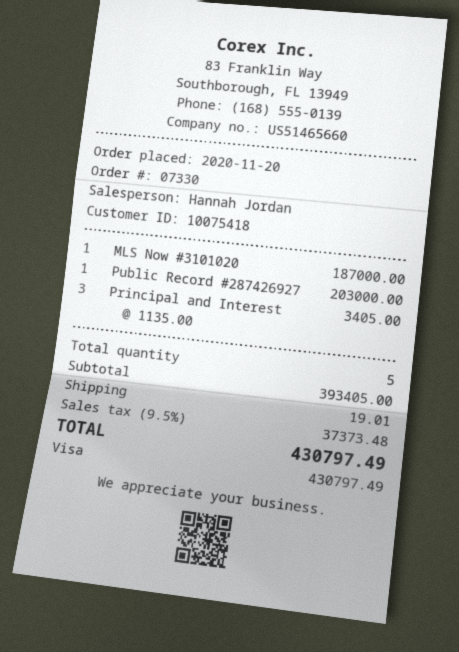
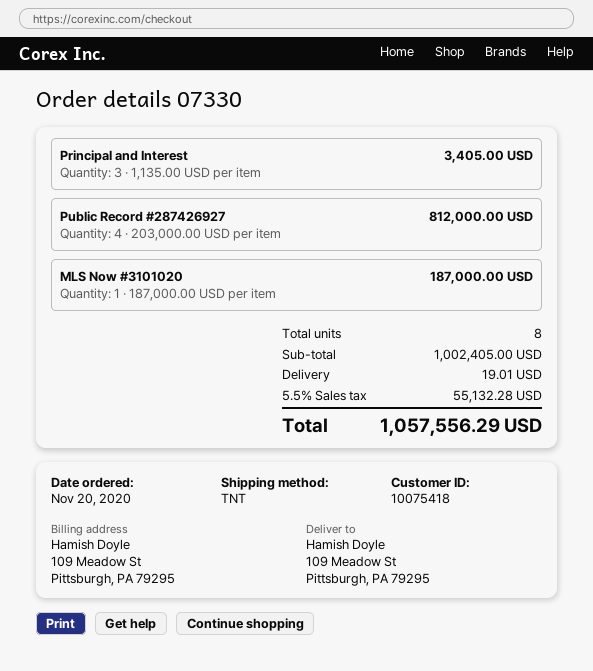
Public Record #287426927: 1 x 203000.00 = 203000.00 -> 4 x 203000.00 = 812000.00
total quantity: 5 -> 8
subtotal: 393405.00 -> 1002405.00
tax: 9.5% = 37373.48 -> 5.5% = 55132.28
total: 430797.49 -> 1057556.29

